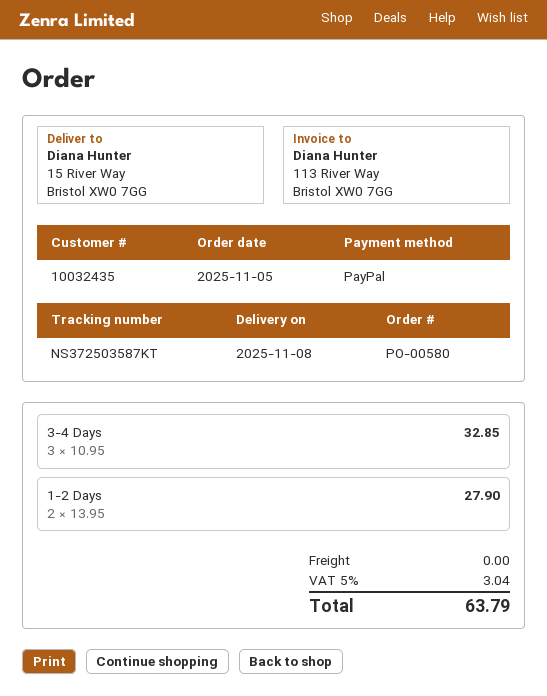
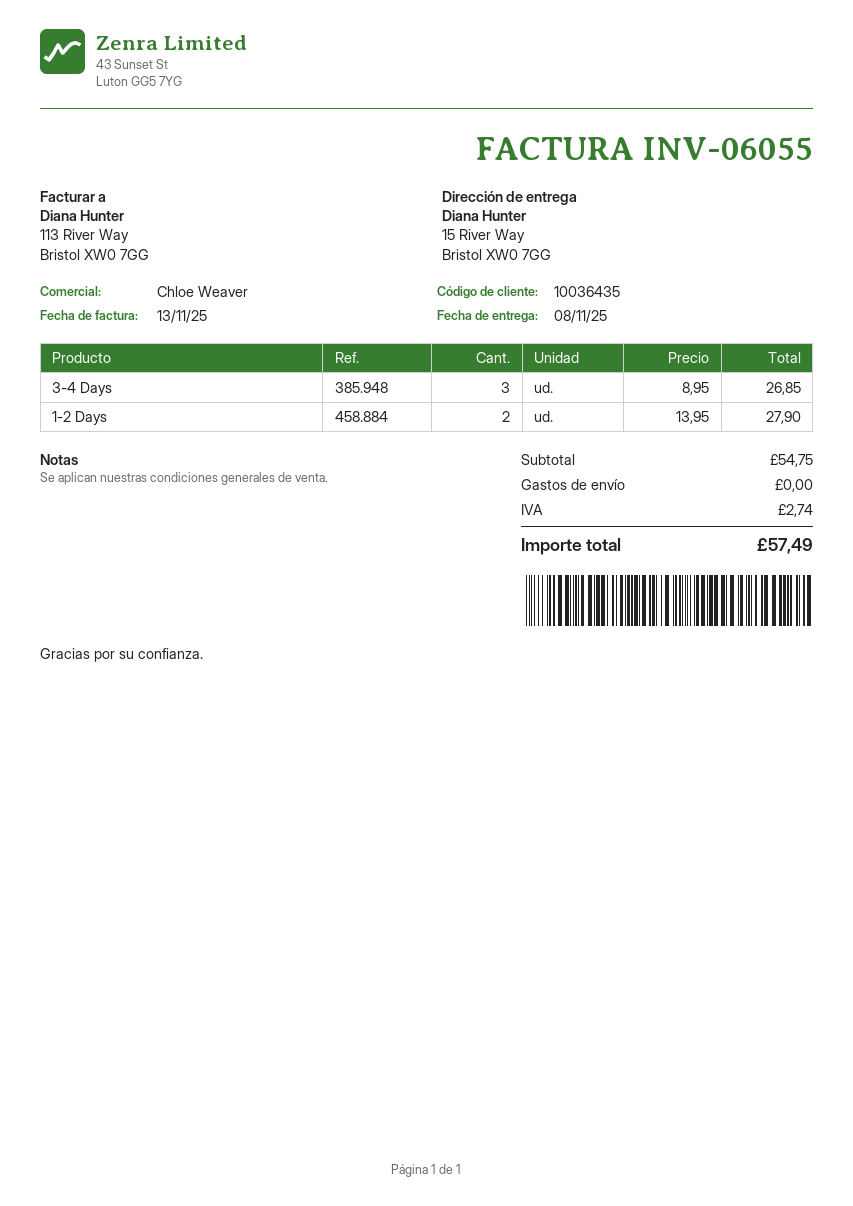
customer number: 10032435 -> 10036435
3-4 Days: 3 x 10.95 = 32.85 -> 3 x 8.95 = 26.85
tax: 3.04 -> 2.74
total: 63.79 -> 57.49

